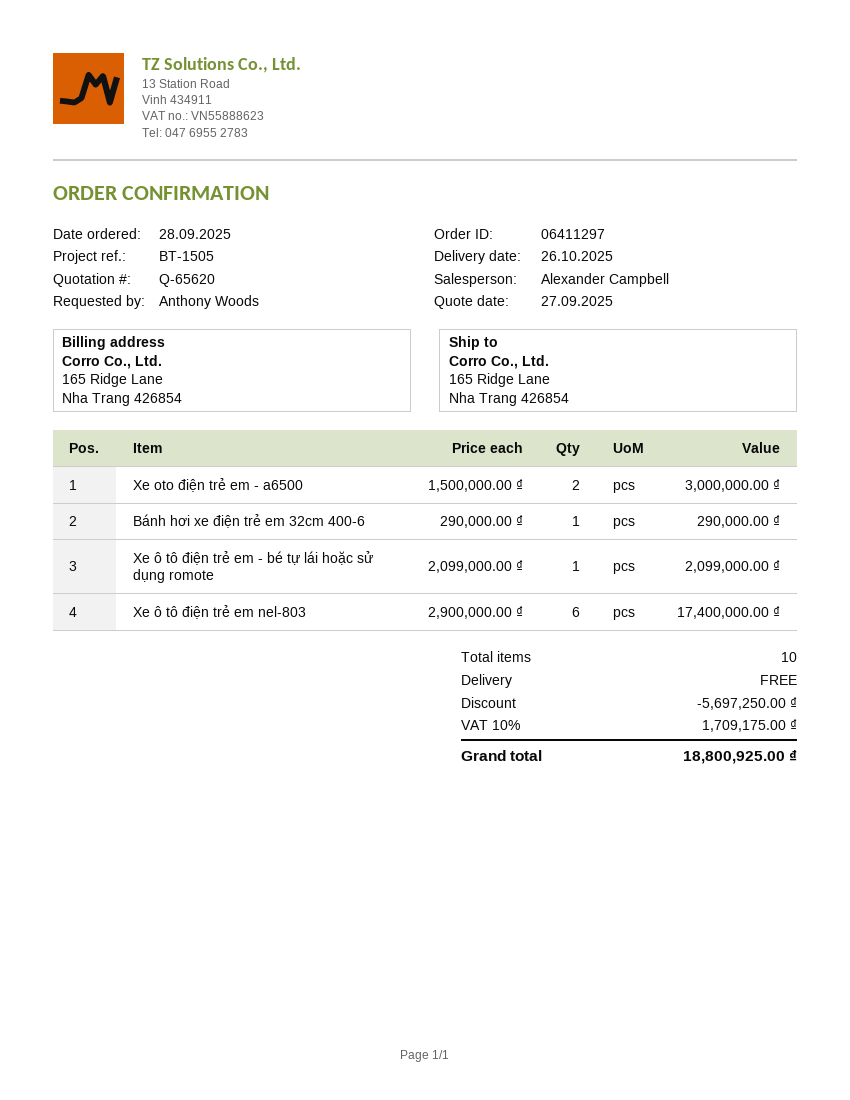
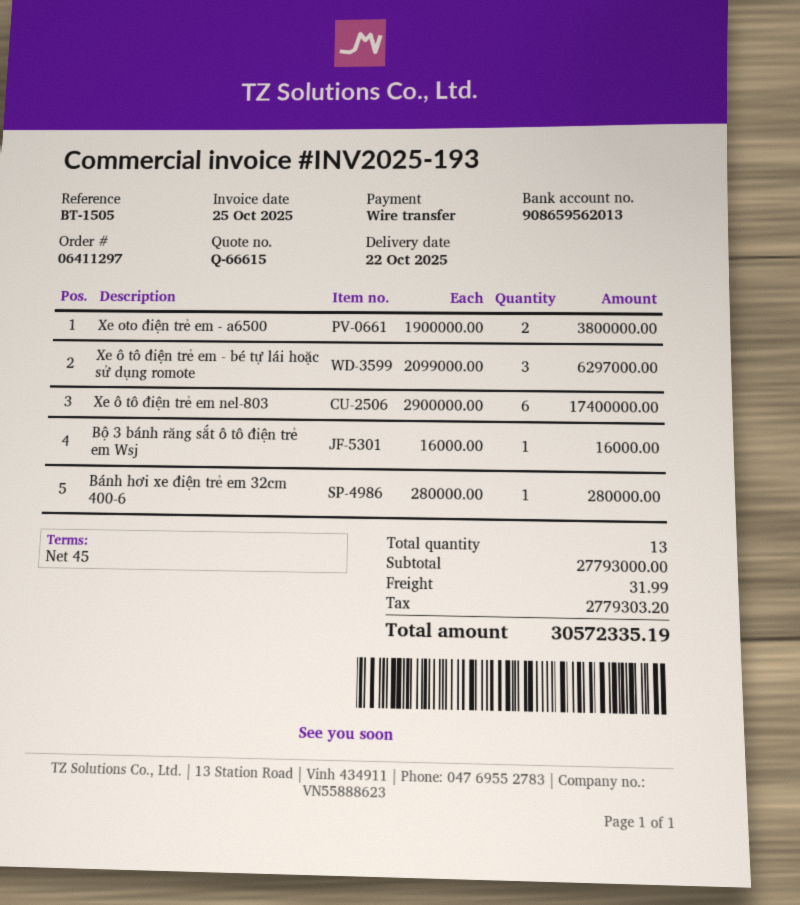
quote number: Q-65620 -> Q-66615
delivery date: 2025-10-26 -> 2025-10-22
Xe oto điện trẻ em - a6500: 2 x 1500000.00 = 3000000.00 -> 2 x 1900000.00 = 3800000.00
Bánh hơi xe điện trẻ em 32cm 400-6: 1 x 290000.00 = 290000.00 -> 1 x 280000.00 = 280000.00
Xe ô tô điện trẻ em - bé tự lái hoặc sử dụng romote: 1 x 2099000.00 = 2099000.00 -> 3 x 2099000.00 = 6297000.00
Bộ 3 bánh răng sắt ô tô điện trẻ em Wsj: none -> 1 x 16000.00 = 16000.00
total quantity: 10 -> 13
discount: 5697250.00 -> none
shipping: 0.00 -> 31.99
tax: 1709175.00 -> 2779303.20
total: 18800925.00 -> 30572335.19

